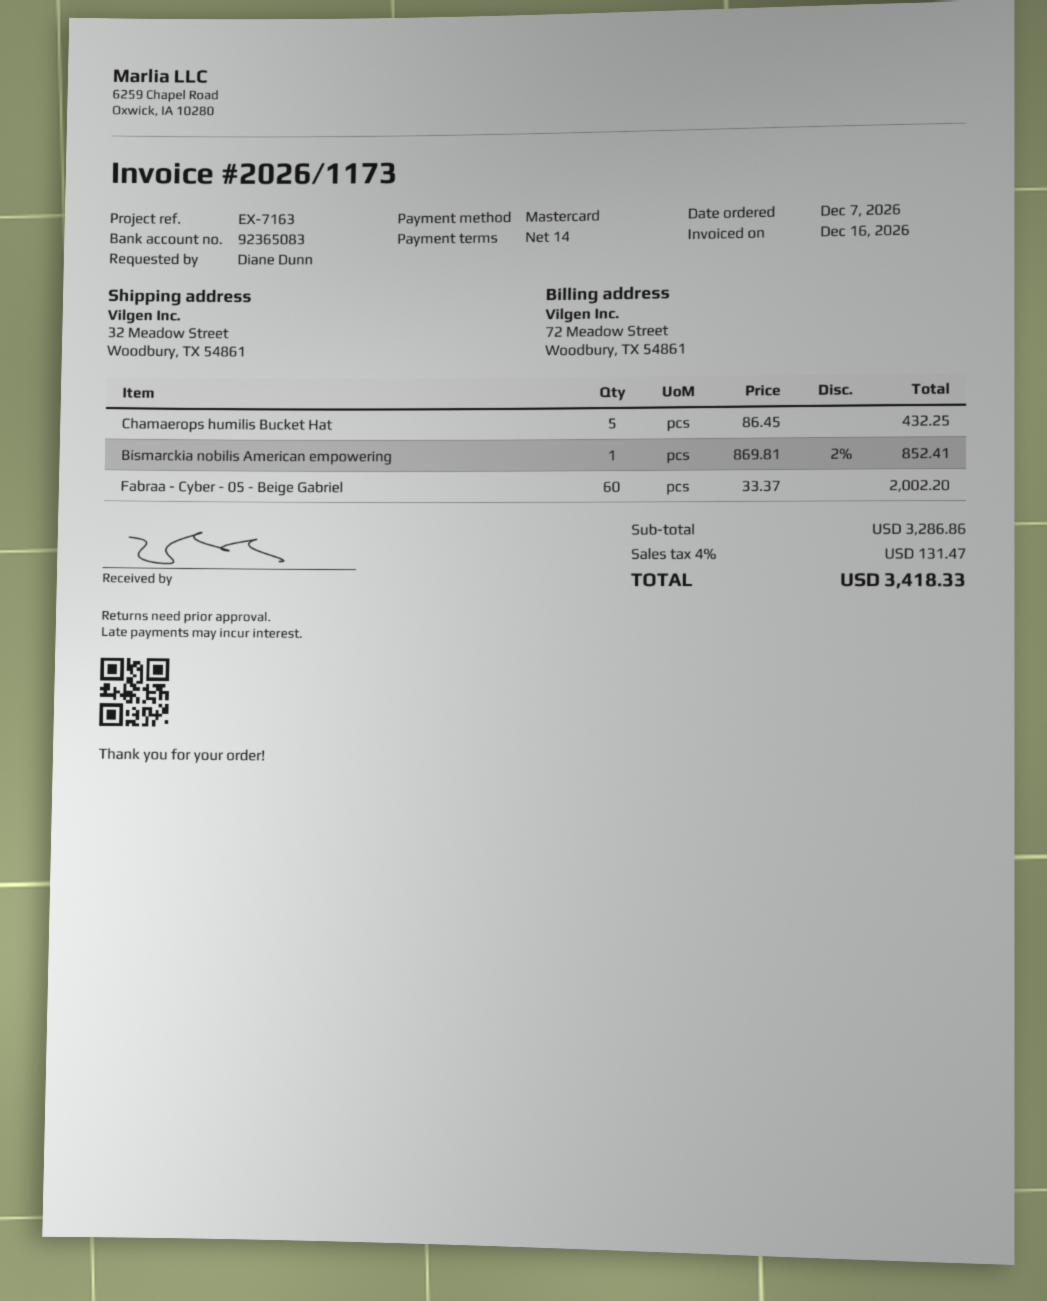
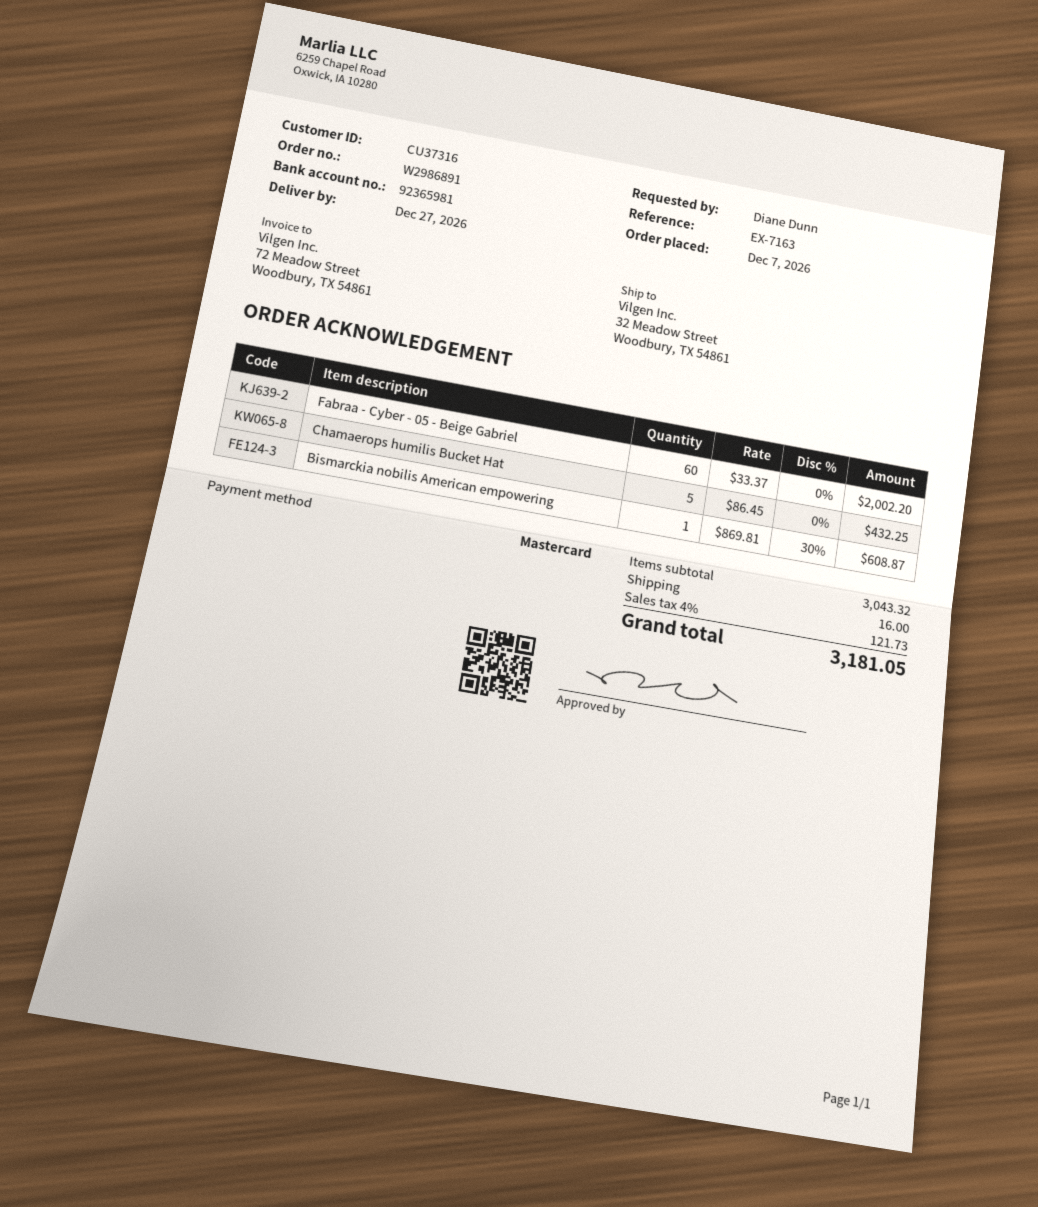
bank account: 92365083 -> 92365981
Bismarckia nobilis American empowering: 1 x 869.81 - 2% = 852.41 -> 1 x 869.81 - 30% = 608.87
subtotal: 3286.86 -> 3043.32
shipping: none -> 16.00
tax: 4% = 131.47 -> 4% = 121.73
total: 3418.33 -> 3181.05

